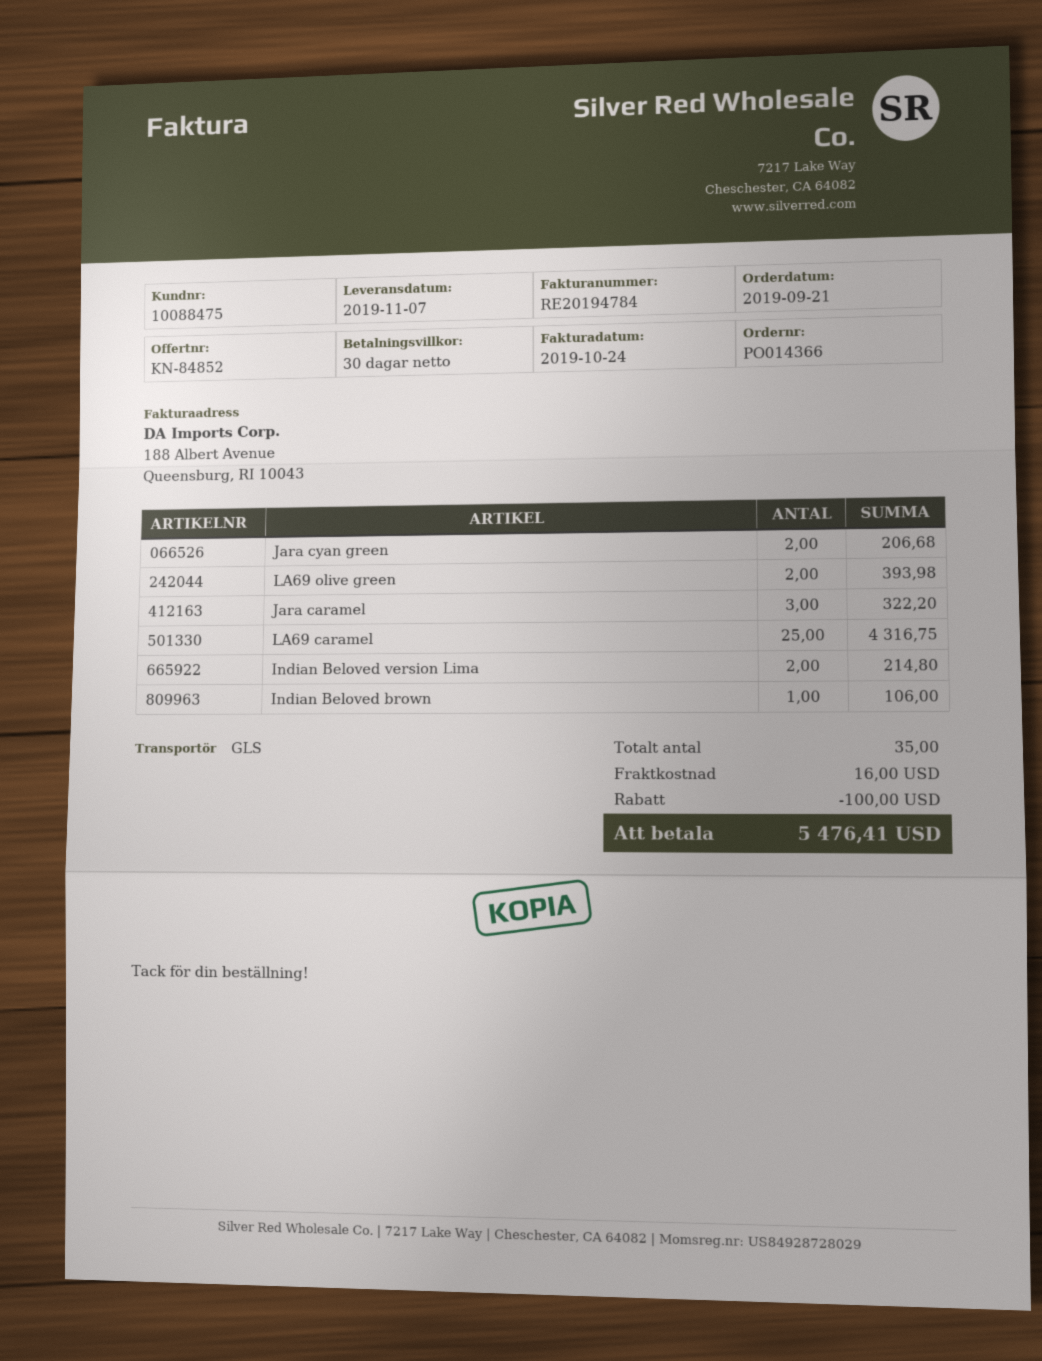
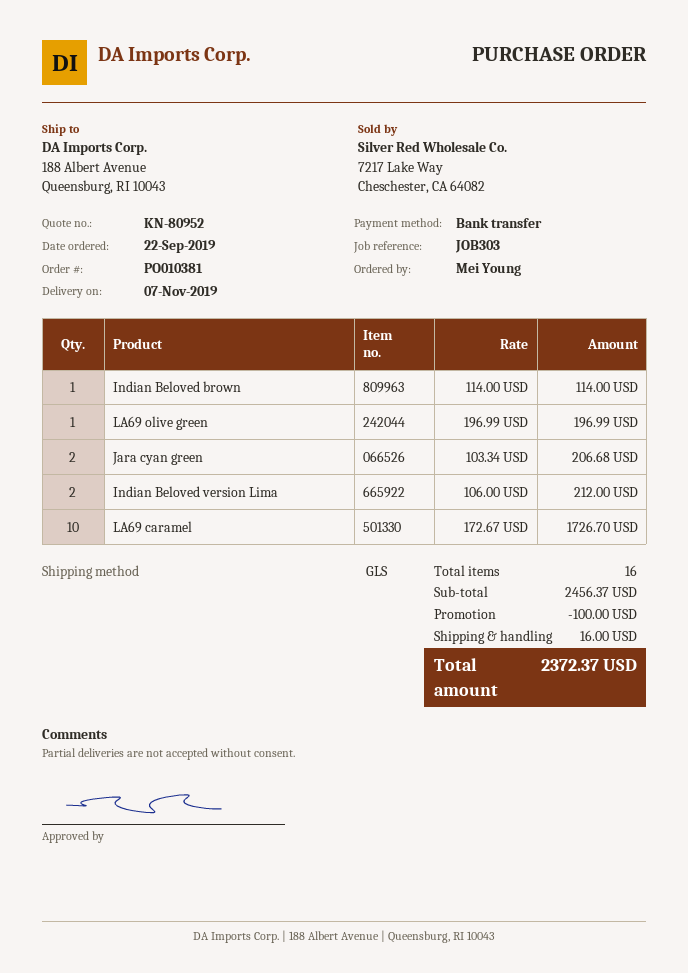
quote number: KN-84852 -> KN-80952
order number: PO014366 -> PO010381
order date: 2019-09-21 -> 2019-09-22
LA69 olive green: 2 for 393.98 -> 1 for 196.99
Jara caramel: 3 for 322.20 -> none
LA69 caramel: 25 for 4316.75 -> 10 for 1726.70
Indian Beloved version Lima: 2 for 214.80 -> 2 for 212.00
Indian Beloved brown: 1 for 106.00 -> 1 for 114.00
total quantity: 35 -> 16
total: 5476.41 -> 2372.37

